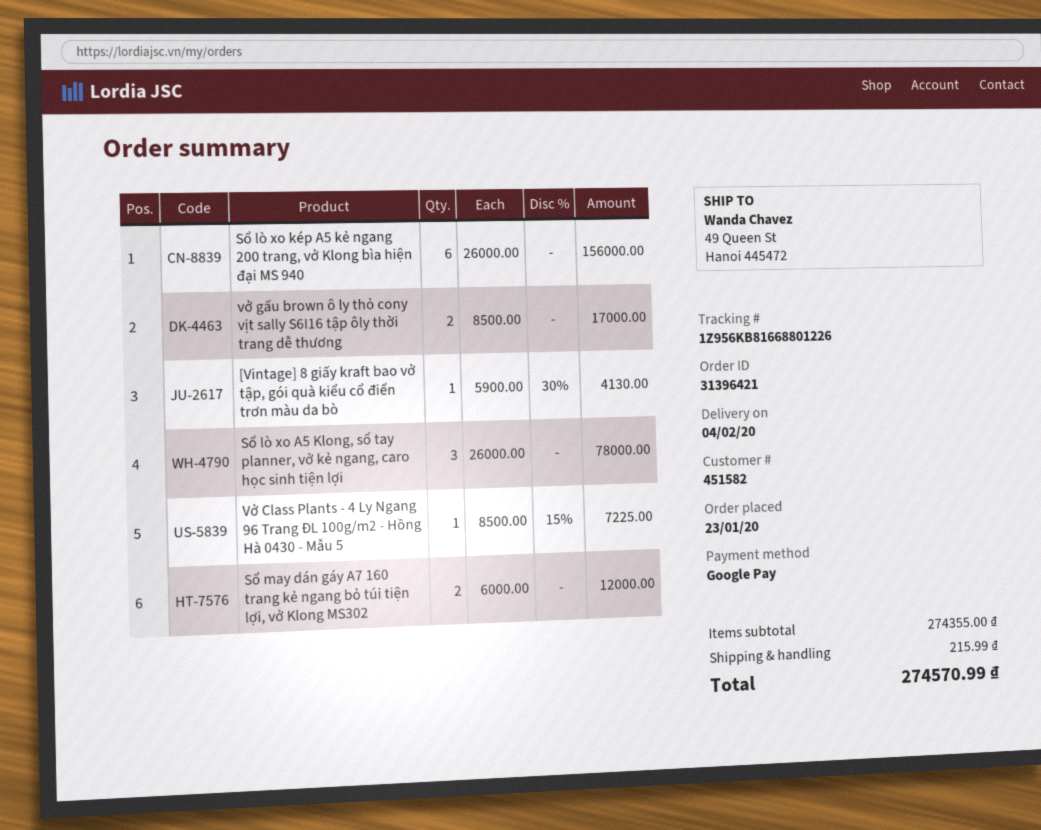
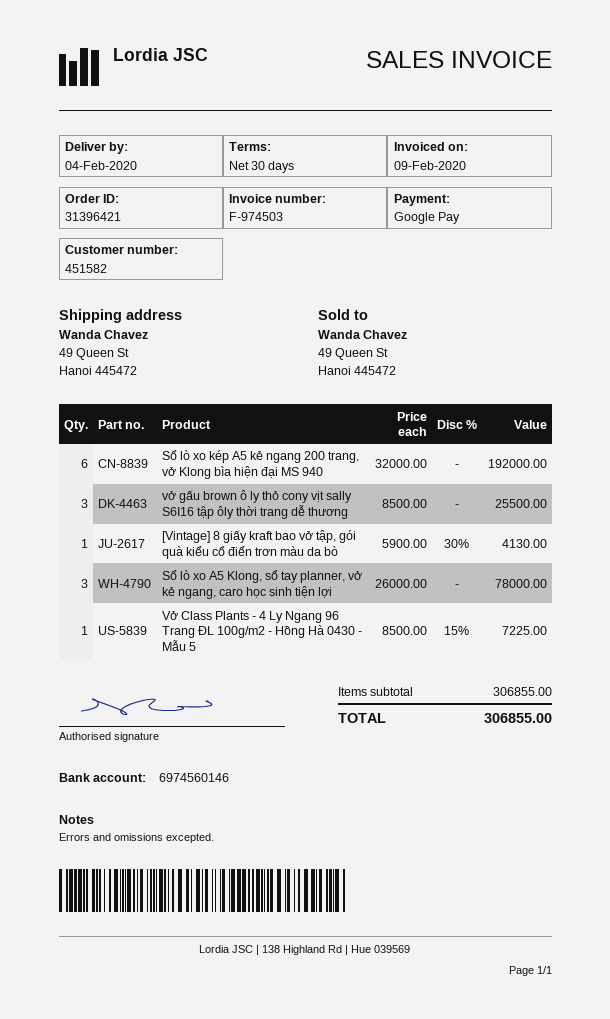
Sổ lò xo kép A5 kẻ ngang 200 trang, vở Klong bìa hiện đại MS 940: 6 x 26000.00 = 156000.00 -> 6 x 32000.00 = 192000.00
vở gấu brown ô ly thỏ cony vịt sally S6I16 tập ôly thời trang dễ thương: 2 x 8500.00 = 17000.00 -> 3 x 8500.00 = 25500.00
Sổ may dán gáy A7 160 trang kẻ ngang bỏ túi tiện lợi, vở Klong MS302: 2 x 6000.00 = 12000.00 -> none
subtotal: 274355.00 -> 306855.00
shipping: 215.99 -> none
total: 274570.99 -> 306855.00

